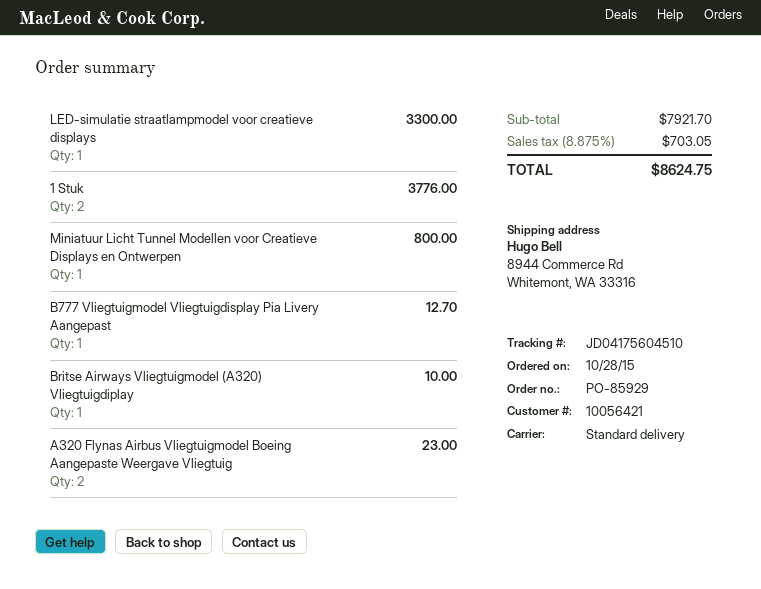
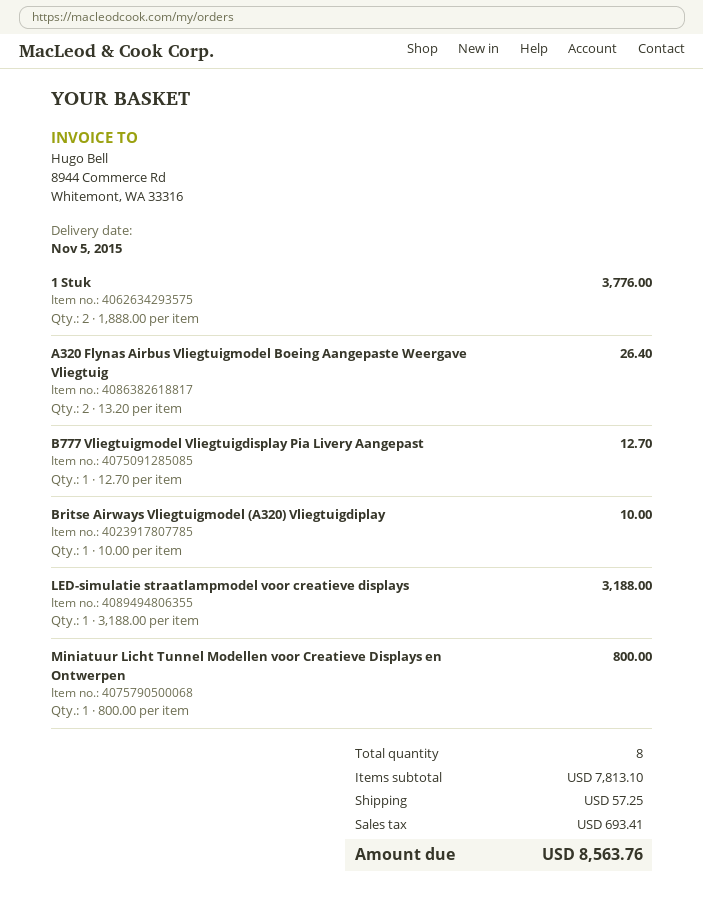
LED-simulatie straatlampmodel voor creatieve displays: 1 for 3300.00 -> 1 for 3188.00
A320 Flynas Airbus Vliegtuigmodel Boeing Aangepaste Weergave Vliegtuig: 2 for 23.00 -> 2 for 26.40
subtotal: 7921.70 -> 7813.10
shipping: none -> 57.25
tax: 703.05 -> 693.41
total: 8624.75 -> 8563.76

